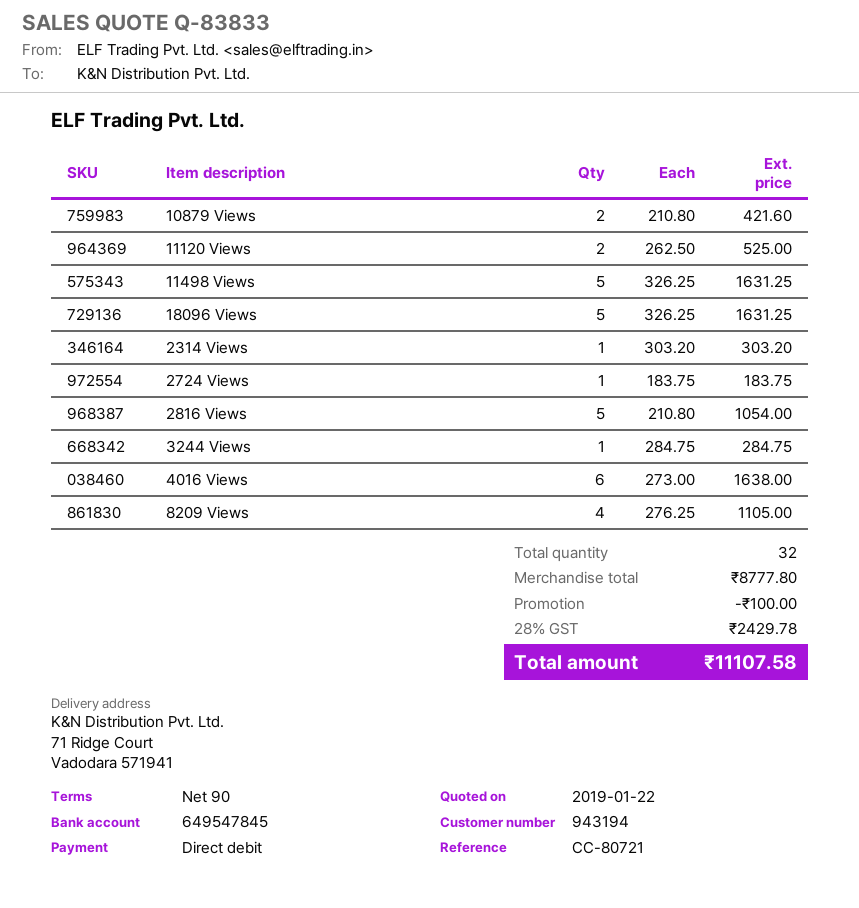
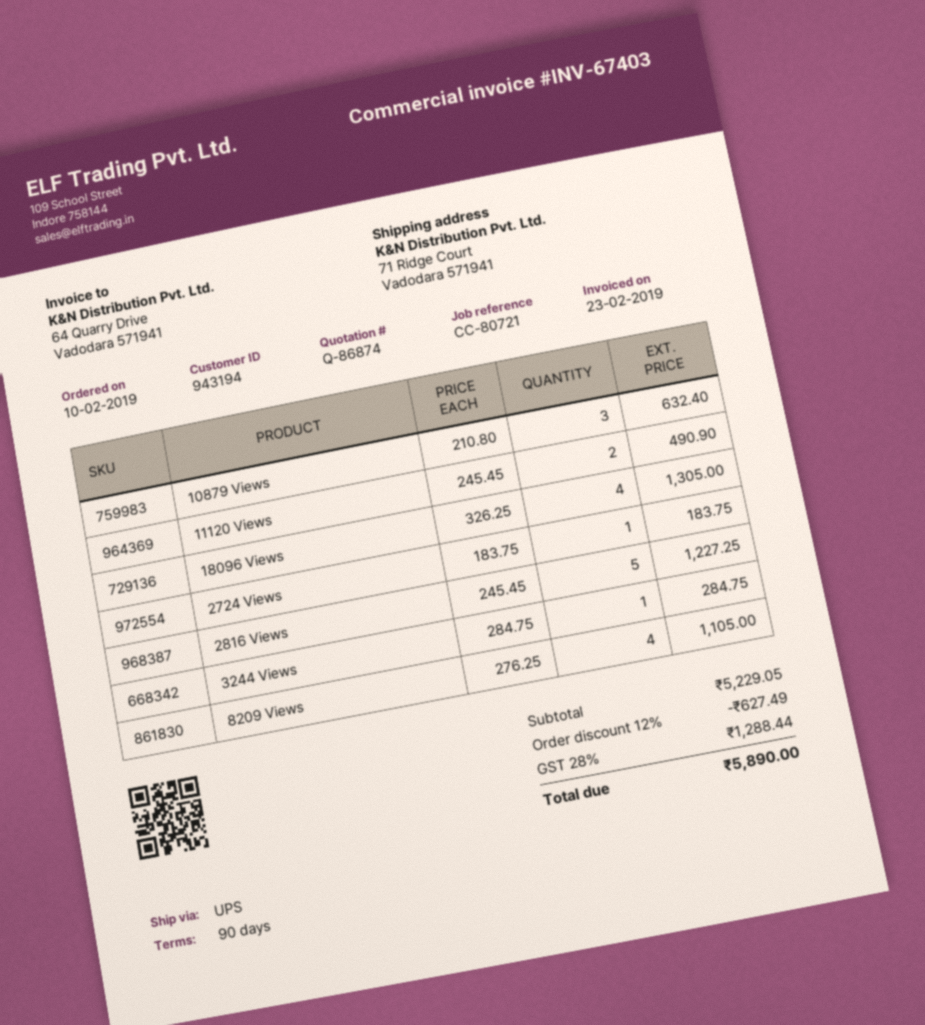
quote number: Q-83833 -> Q-86874
10879 Views: 2 x 210.80 = 421.60 -> 3 x 210.80 = 632.40
11120 Views: 2 x 262.50 = 525.00 -> 2 x 245.45 = 490.90
11498 Views: 5 x 326.25 = 1631.25 -> none
18096 Views: 5 x 326.25 = 1631.25 -> 4 x 326.25 = 1305.00
2314 Views: 1 x 303.20 = 303.20 -> none
2816 Views: 5 x 210.80 = 1054.00 -> 5 x 245.45 = 1227.25
4016 Views: 6 x 273.00 = 1638.00 -> none
subtotal: 8777.80 -> 5229.05
discount: 100.00 -> 627.49
tax: 28% = 2429.78 -> 28% = 1288.44
total: 11107.58 -> 5890.00

